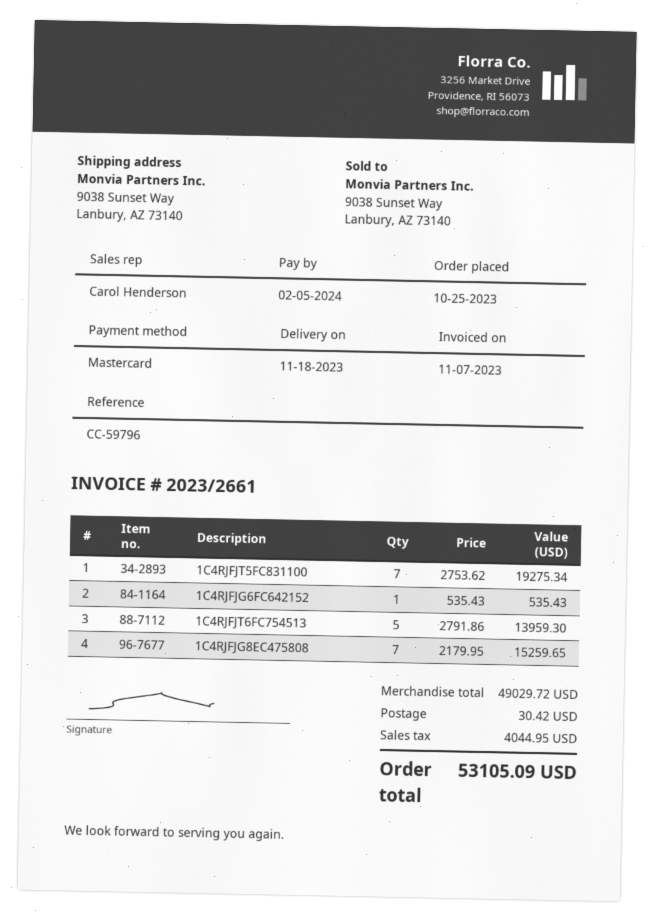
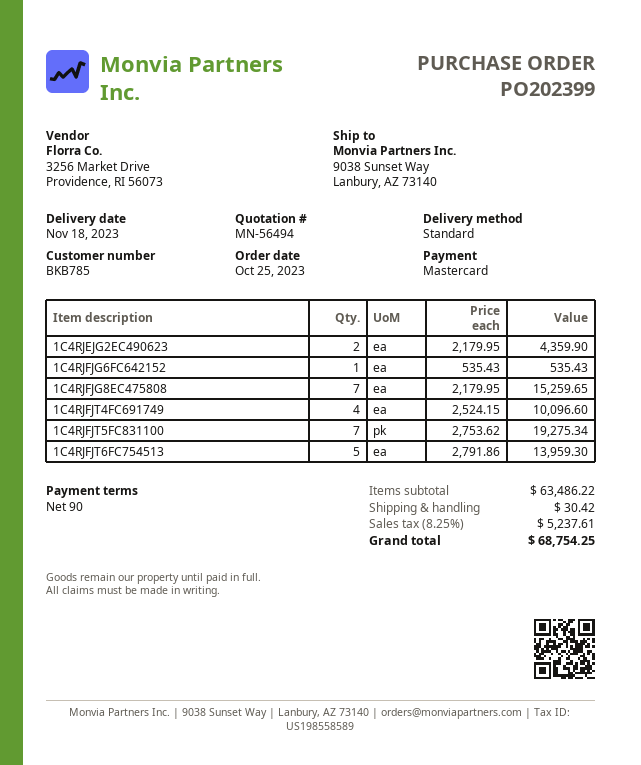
1C4RJEJG2EC490623: none -> 2 x 2179.95 = 4359.90
1C4RJFJT4FC691749: none -> 4 x 2524.15 = 10096.60
subtotal: 49029.72 -> 63486.22
tax: 4044.95 -> 5237.61
total: 53105.09 -> 68754.25

